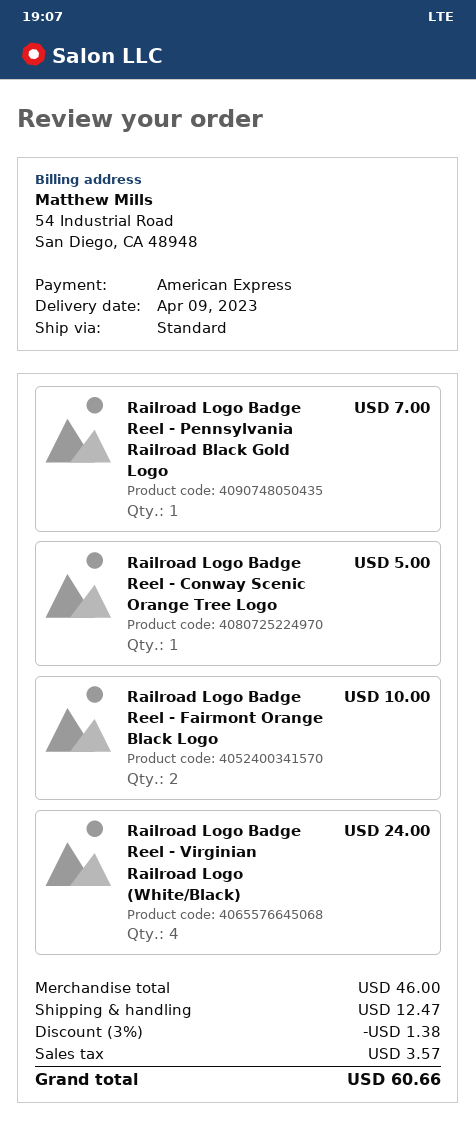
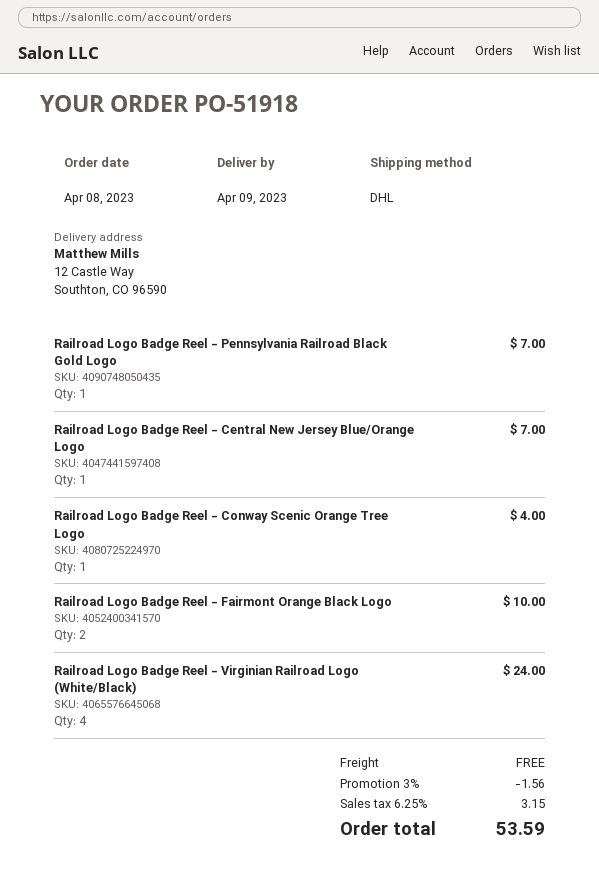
shipping method: standard -> DHL
Railroad Logo Badge Reel - Conway Scenic Orange Tree Logo: 1 for 5.00 -> 1 for 4.00
Railroad Logo Badge Reel - Central New Jersey Blue/Orange Logo: none -> 1 for 7.00
discount: 3% = 1.38 -> 3% = 1.56
shipping: 12.47 -> 0.00
tax: 3.57 -> 3.15
total: 60.66 -> 53.59

